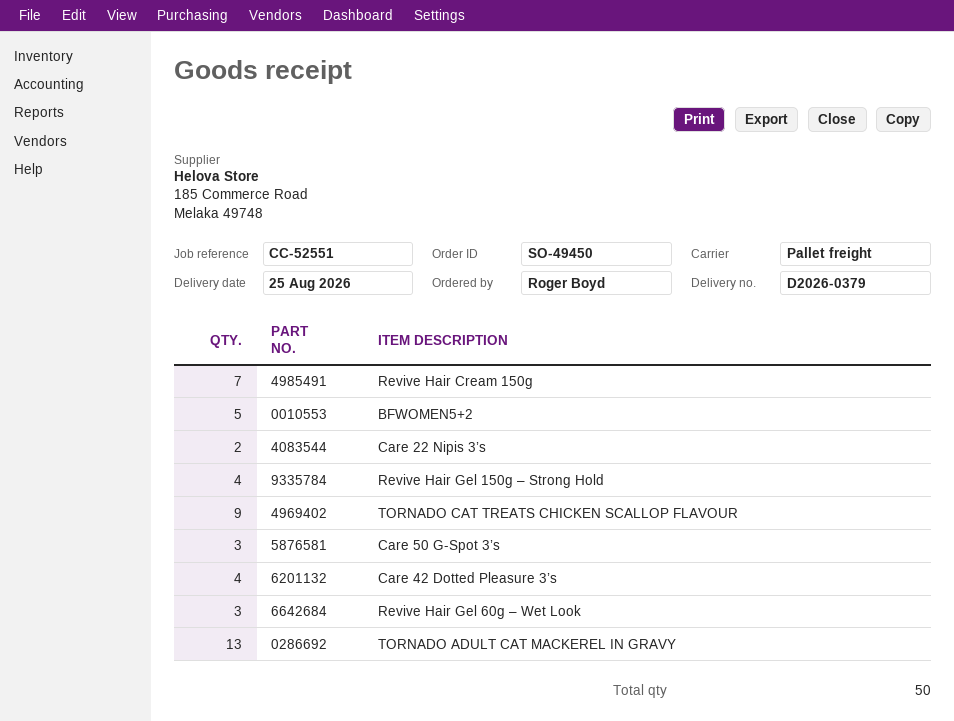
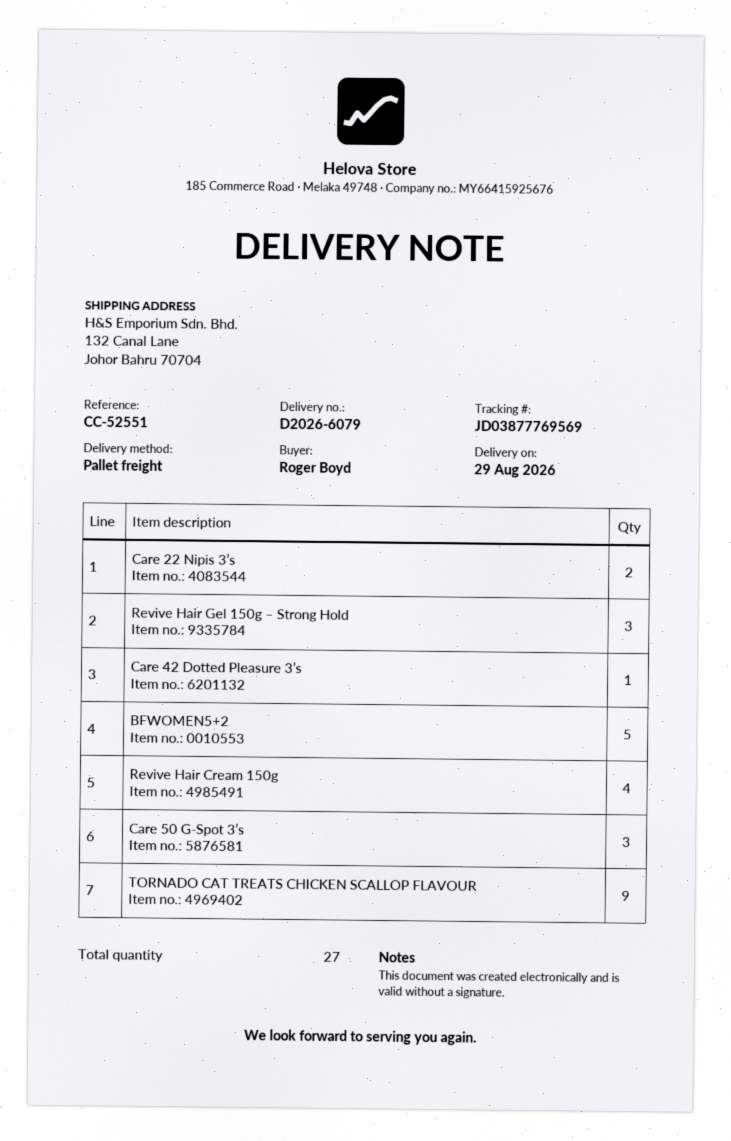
delivery note number: D2026-0379 -> D2026-6079
delivery date: 2026-08-25 -> 2026-08-29
Revive Hair Cream 150g: 7 -> 4
Revive Hair Gel 150g – Strong Hold: 4 -> 3
Care 42 Dotted Pleasure 3’s: 4 -> 1
Revive Hair Gel 60g – Wet Look: 3 -> none
TORNADO ADULT CAT MACKEREL IN GRAVY: 13 -> none
total quantity: 50 -> 27

